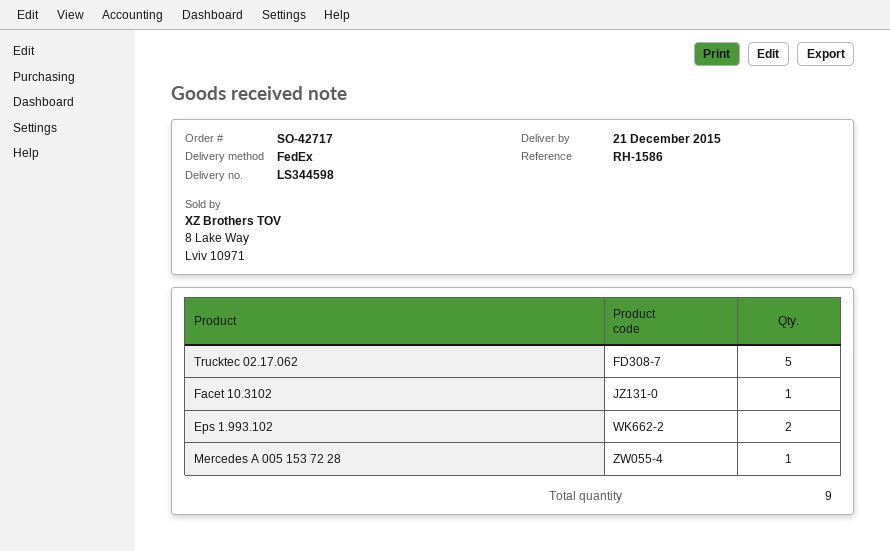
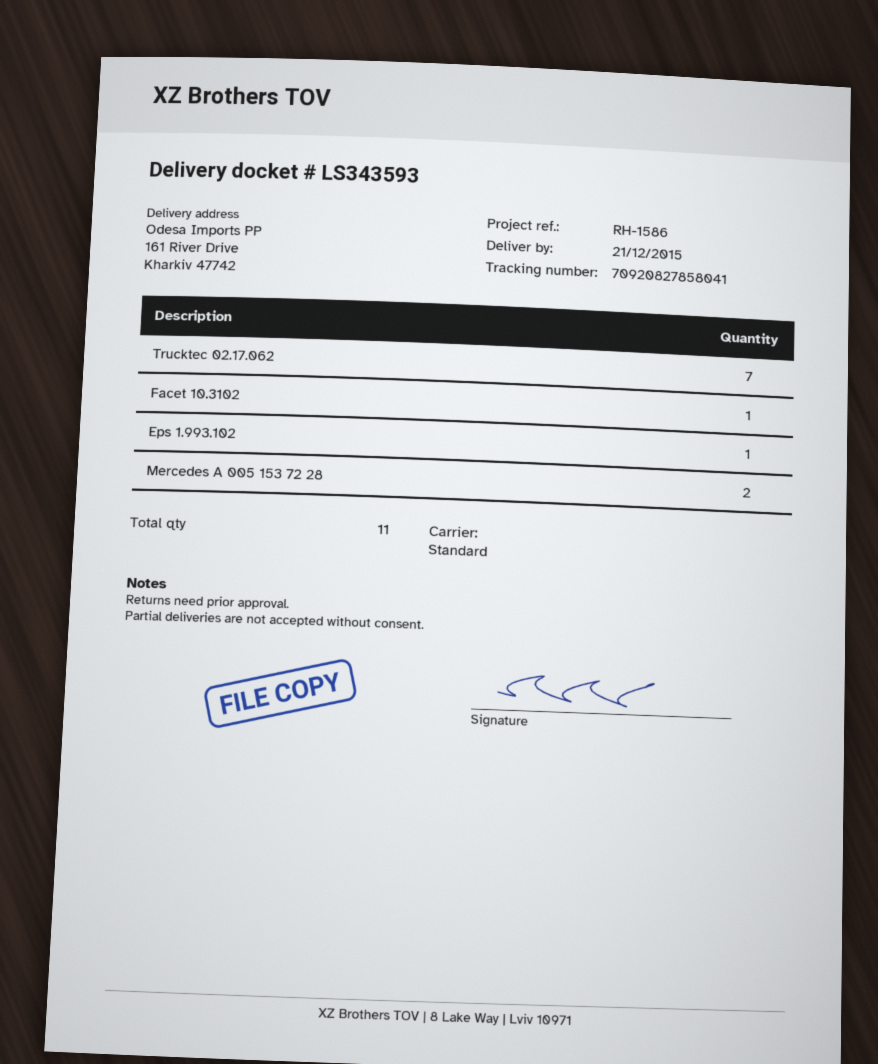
delivery note number: LS344598 -> LS343593
shipping method: FedEx -> standard
Trucktec 02.17.062: 5 -> 7
Eps 1.993.102: 2 -> 1
Mercedes A 005 153 72 28: 1 -> 2
total quantity: 9 -> 11

